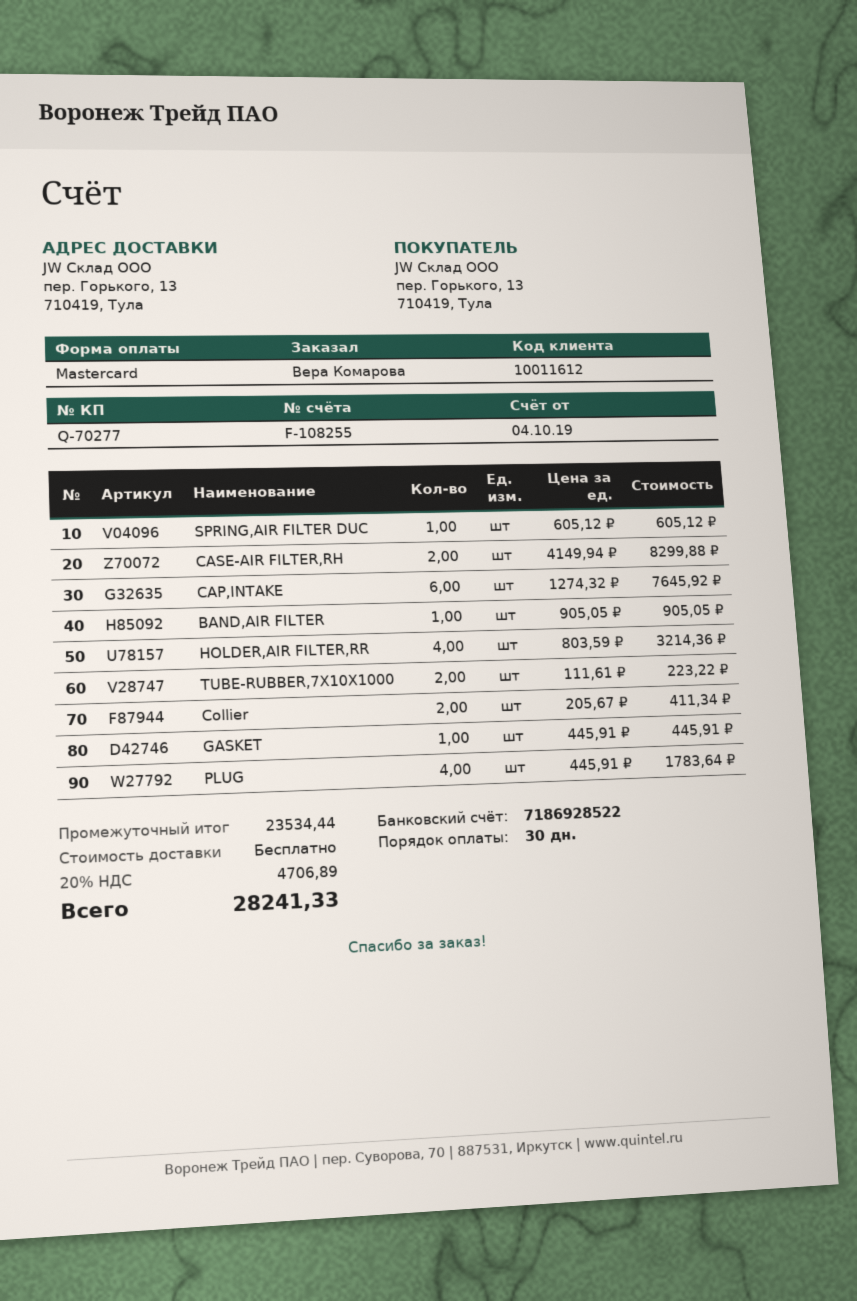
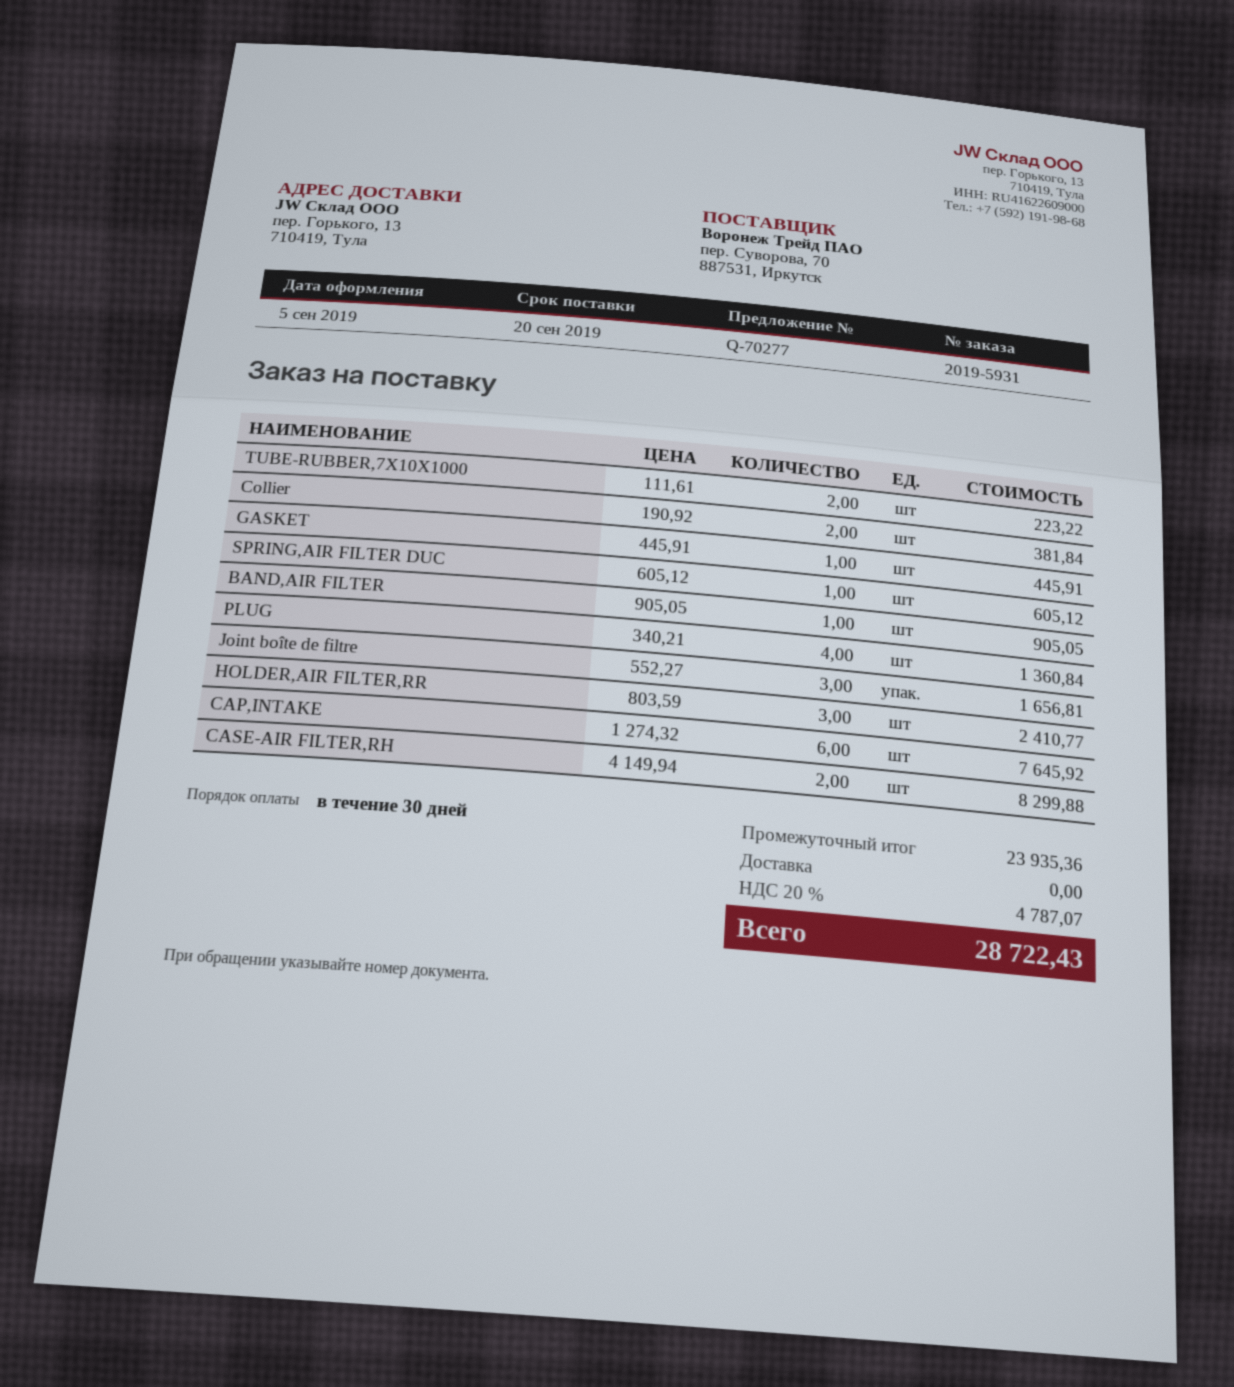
HOLDER,AIR FILTER,RR: 4 x 803.59 = 3214.36 -> 3 x 803.59 = 2410.77
Collier: 2 x 205.67 = 411.34 -> 2 x 190.92 = 381.84
PLUG: 4 x 445.91 = 1783.64 -> 4 x 340.21 = 1360.84
Joint boîte de filtre: none -> 3 x 552.27 = 1656.81
subtotal: 23534.44 -> 23935.36
tax: 20% = 4706.89 -> 20% = 4787.07
total: 28241.33 -> 28722.43

